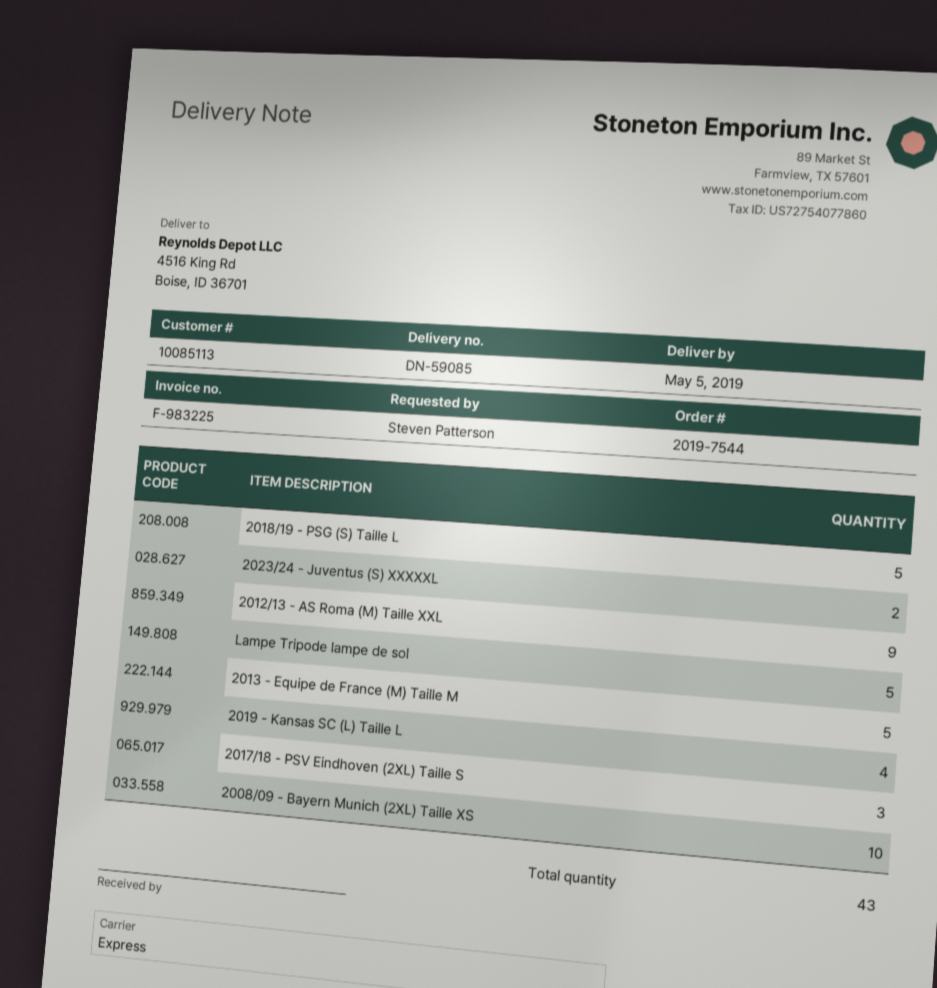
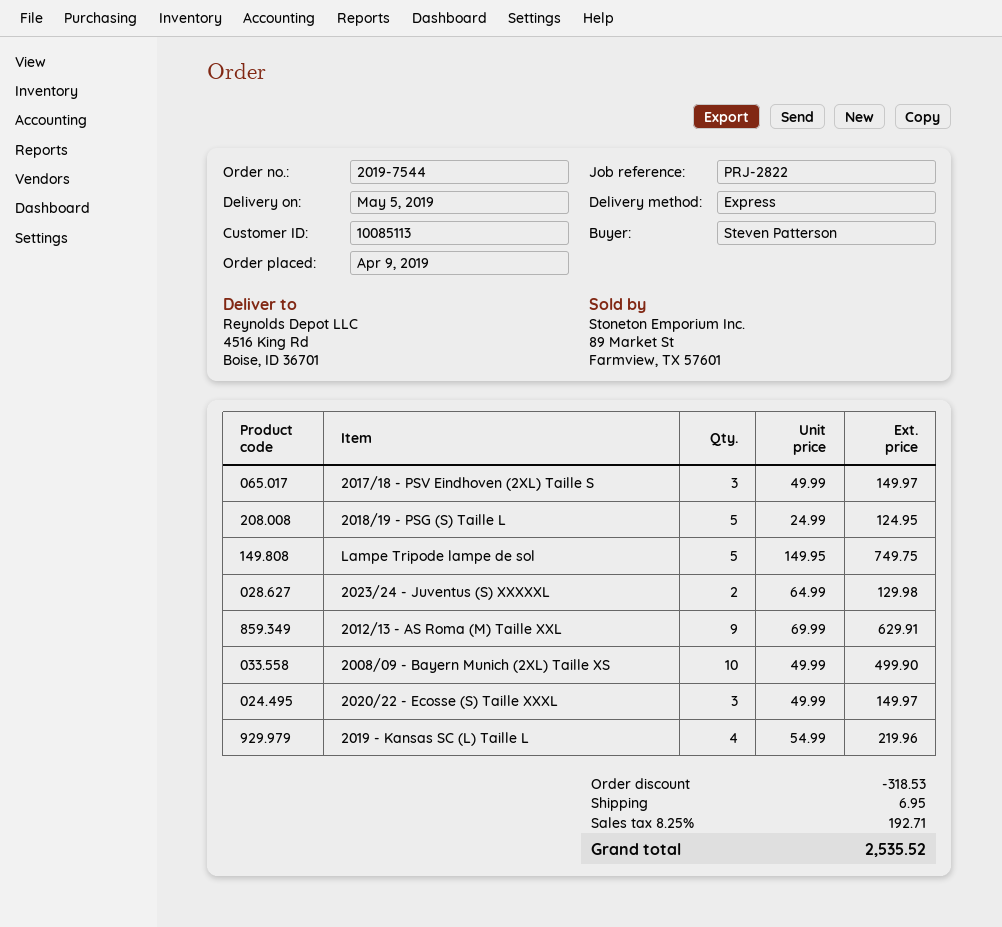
2013 - Equipe de France (M) Taille M: 5 -> none
2020/22 - Ecosse (S) Taille XXXL: none -> 3

